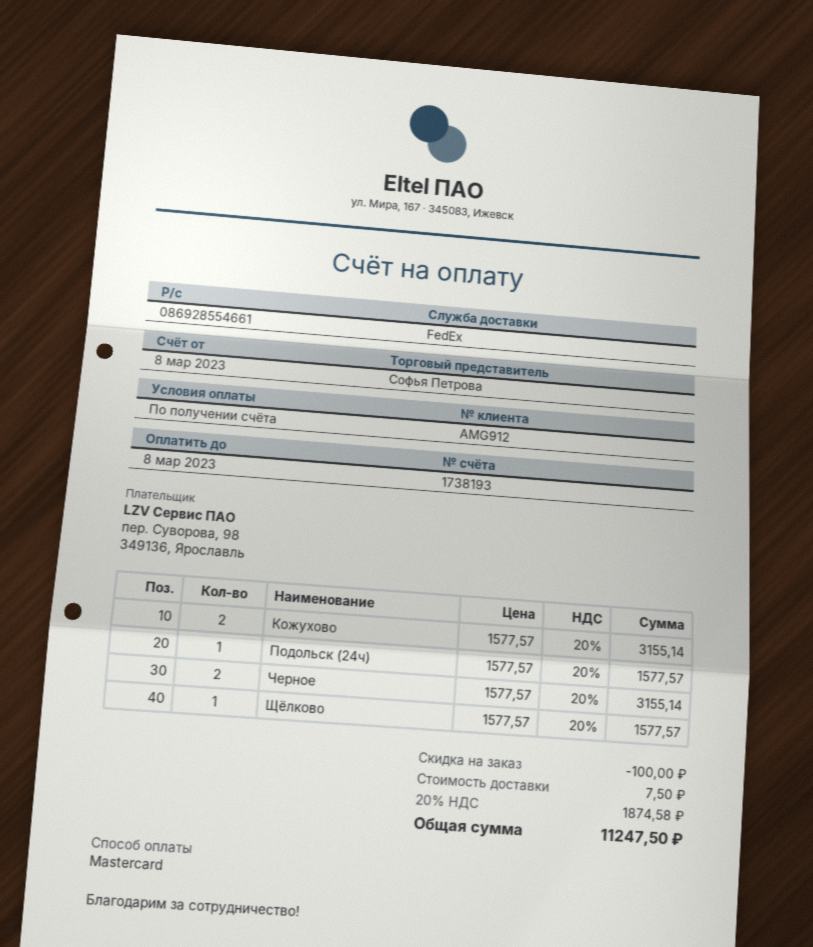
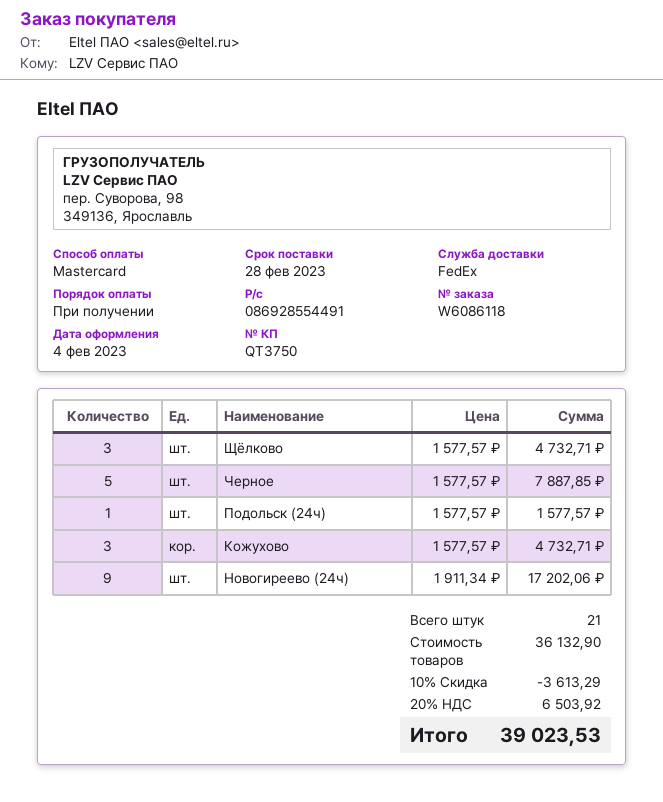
bank account: 086928554661 -> 086928554491
Кожухово: 2 x 1577.57 = 3155.14 -> 3 x 1577.57 = 4732.71
Черное: 2 x 1577.57 = 3155.14 -> 5 x 1577.57 = 7887.85
Щёлково: 1 x 1577.57 = 1577.57 -> 3 x 1577.57 = 4732.71
Новогиреево (24ч): none -> 9 x 1911.34 = 17202.06
discount: 100.00 -> 3613.29
shipping: 7.50 -> none
tax: 20% = 1874.58 -> 20% = 6503.92
total: 11247.50 -> 39023.53

